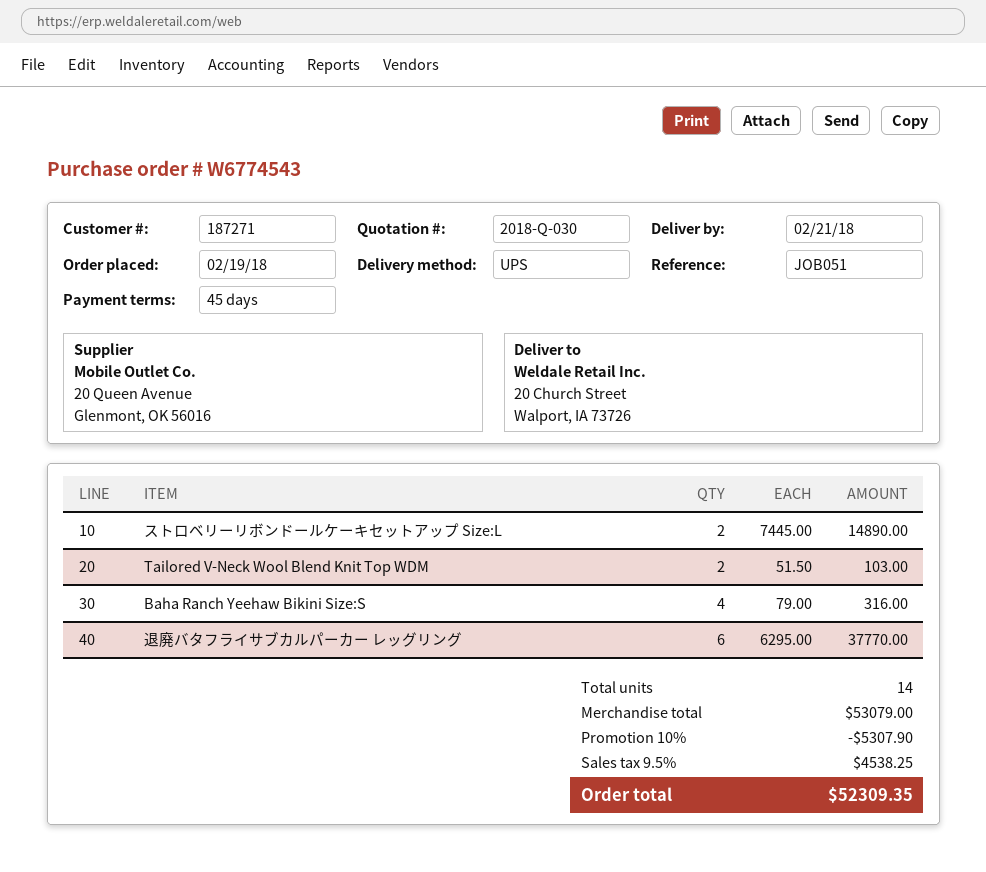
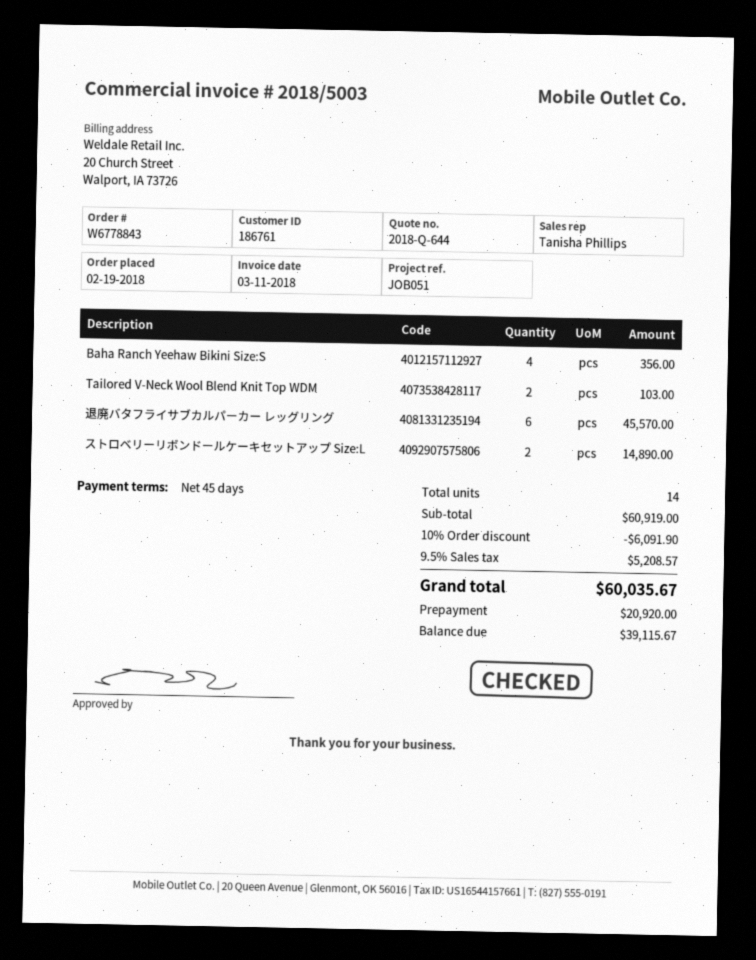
quote number: 2018-Q-030 -> 2018-Q-644
order number: W6774543 -> W6778843
customer number: 187271 -> 186761
Baha Ranch Yeehaw Bikini Size:S: 4 for 316.00 -> 4 for 356.00
退廃バタフライサブカルパーカー レッグリング: 6 for 37770.00 -> 6 for 45570.00
subtotal: 53079.00 -> 60919.00
discount: 10% = 5307.90 -> 10% = 6091.90
tax: 9.5% = 4538.25 -> 9.5% = 5208.57
total: 52309.35 -> 60035.67

